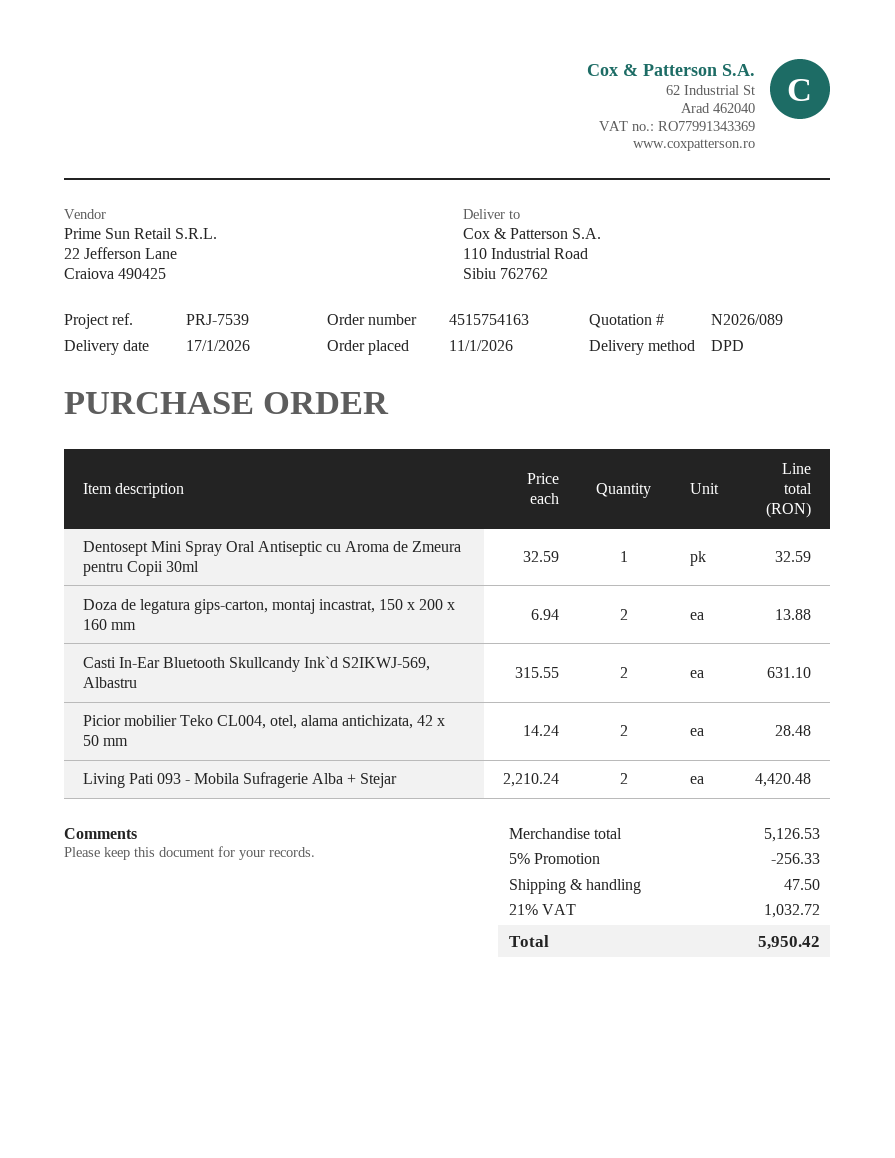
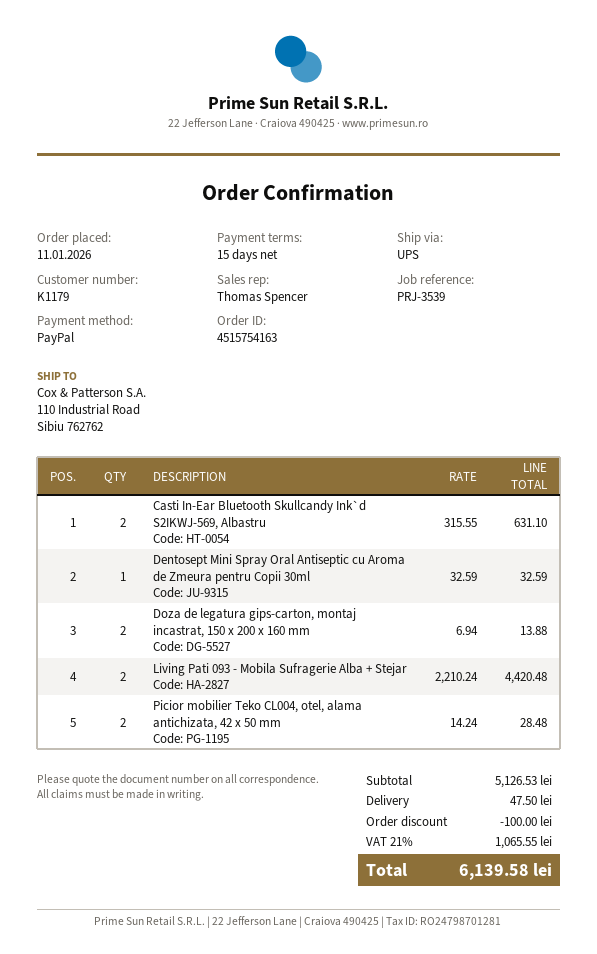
reference: PRJ-7539 -> PRJ-3539
shipping method: DPD -> UPS
discount: 256.33 -> 100.00
tax: 21% = 1032.72 -> 21% = 1065.55
total: 5950.42 -> 6139.58

